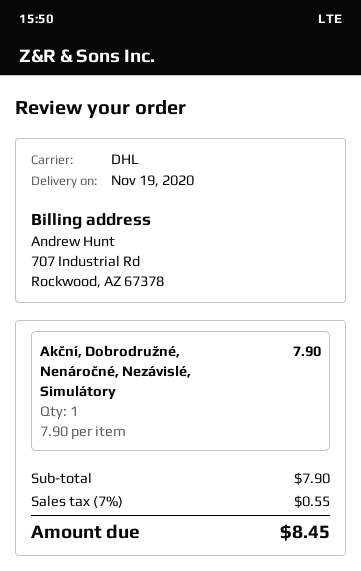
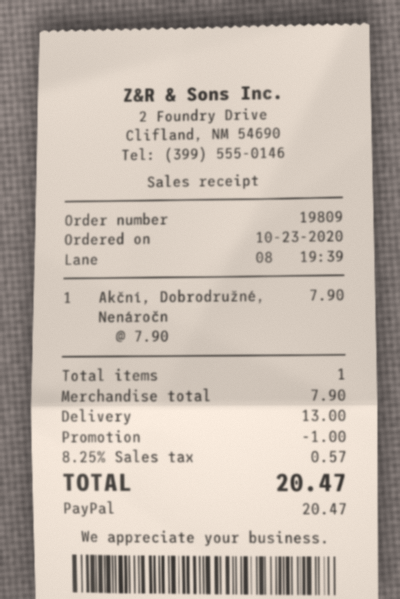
discount: none -> 1.00
shipping: none -> 13.00
tax: 7% = 0.55 -> 8.25% = 0.57
total: 8.45 -> 20.47

